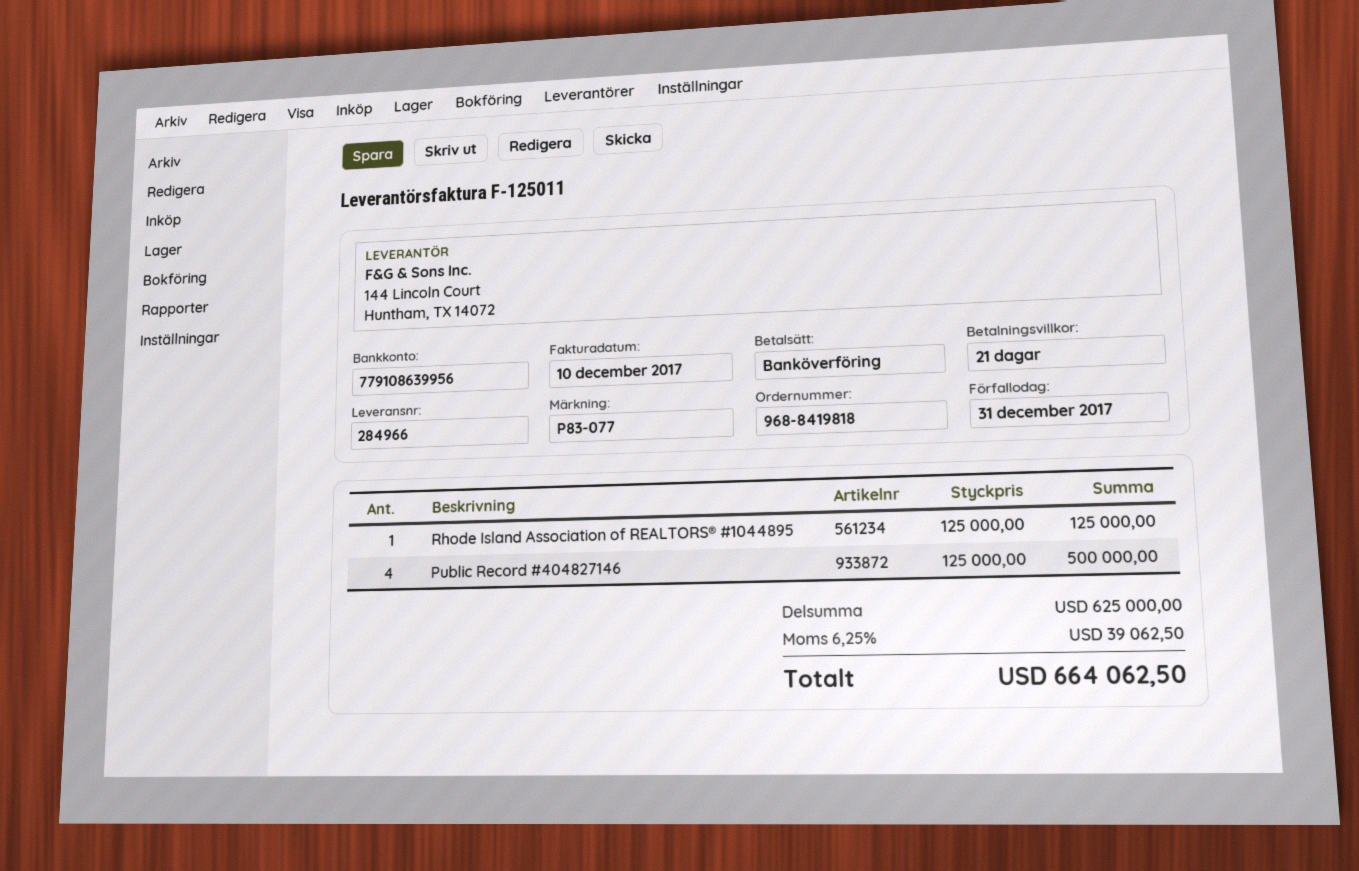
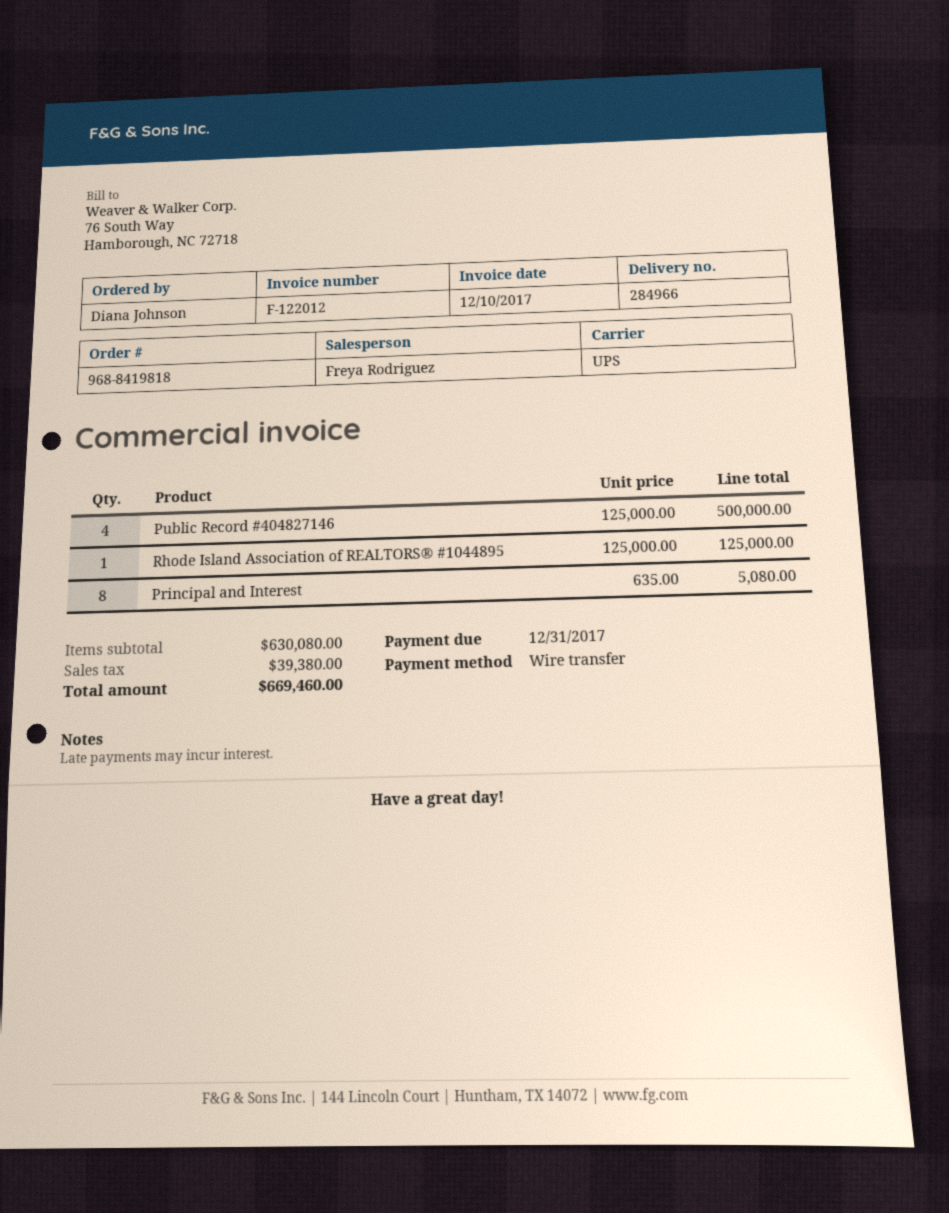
invoice number: F-125011 -> F-122012
Principal and Interest: none -> 8 x 635.00 = 5080.00
subtotal: 625000.00 -> 630080.00
tax: 39062.50 -> 39380.00
total: 664062.50 -> 669460.00

